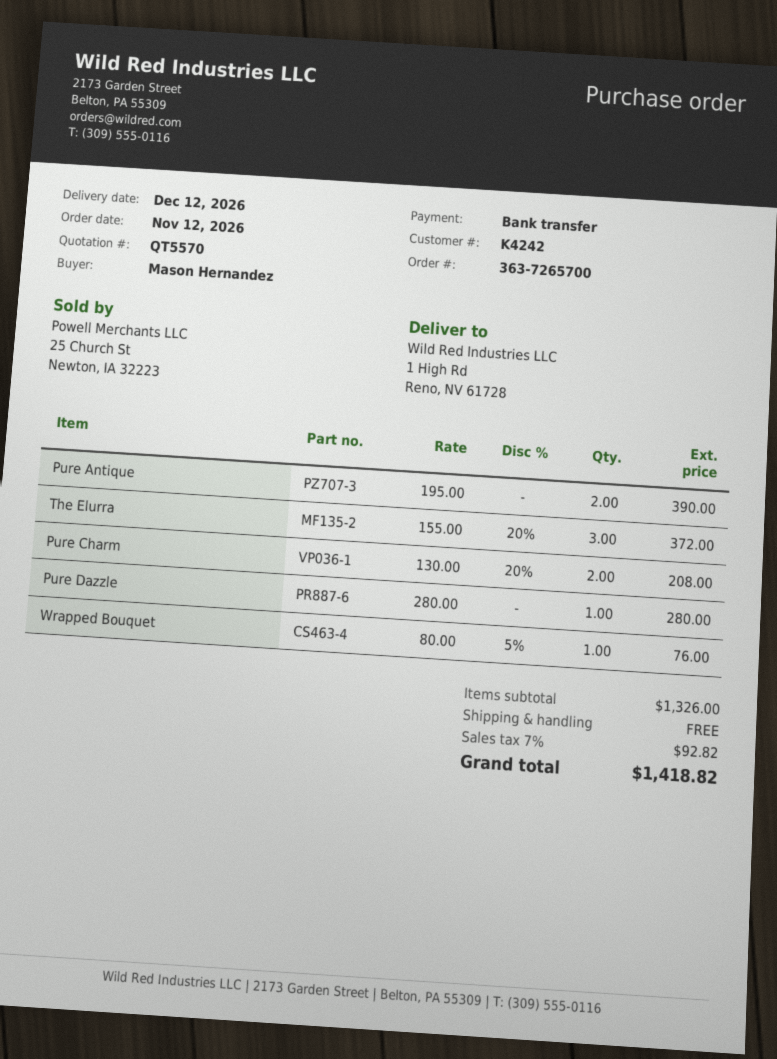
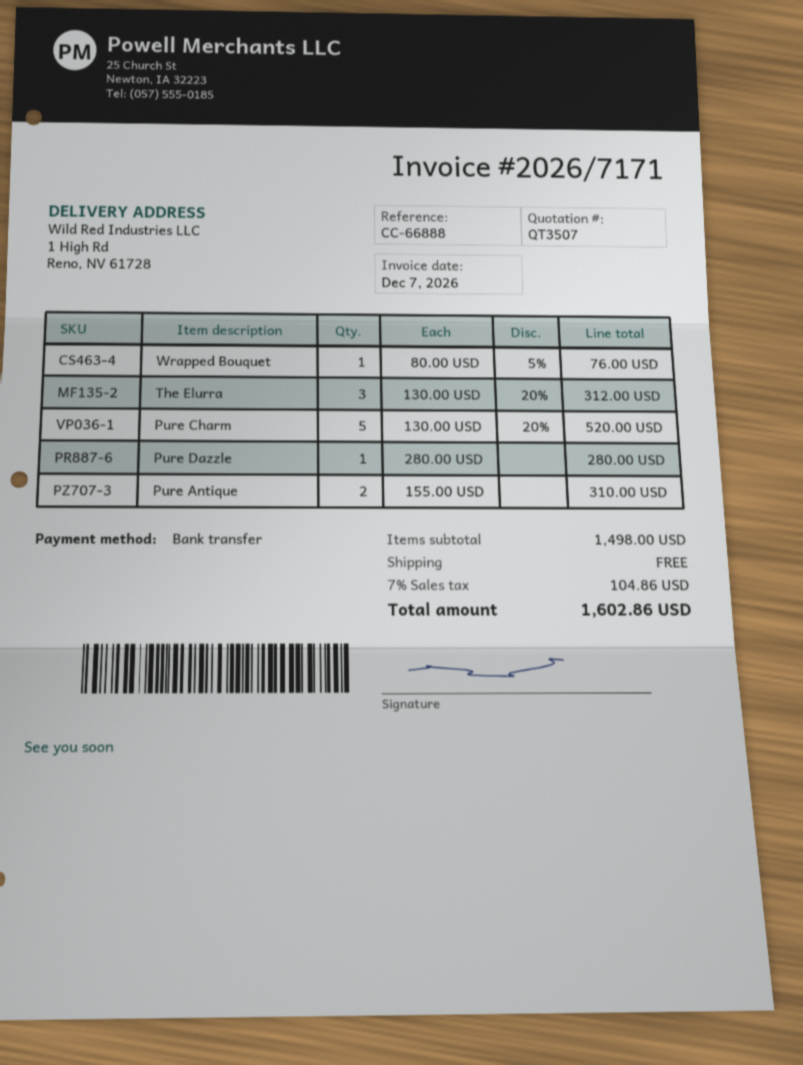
quote number: QT5570 -> QT3507
Pure Antique: 2 x 195.00 = 390.00 -> 2 x 155.00 = 310.00
The Elurra: 3 x 155.00 - 20% = 372.00 -> 3 x 130.00 - 20% = 312.00
Pure Charm: 2 x 130.00 - 20% = 208.00 -> 5 x 130.00 - 20% = 520.00
subtotal: 1326.00 -> 1498.00
tax: 7% = 92.82 -> 7% = 104.86
total: 1418.82 -> 1602.86

